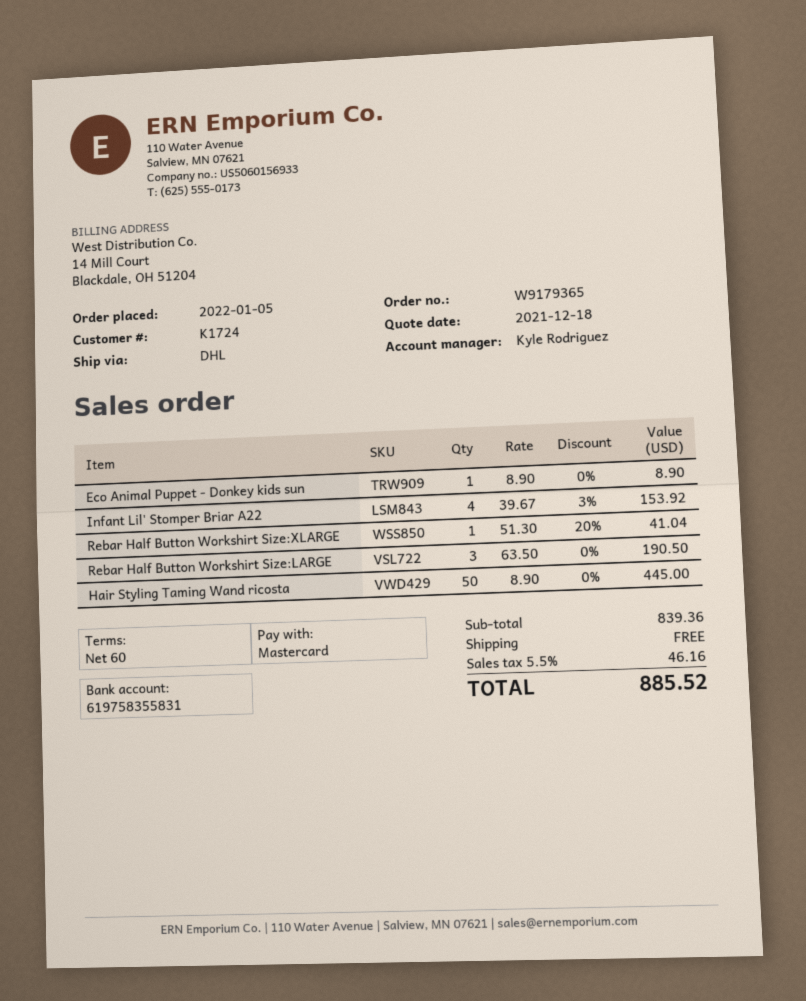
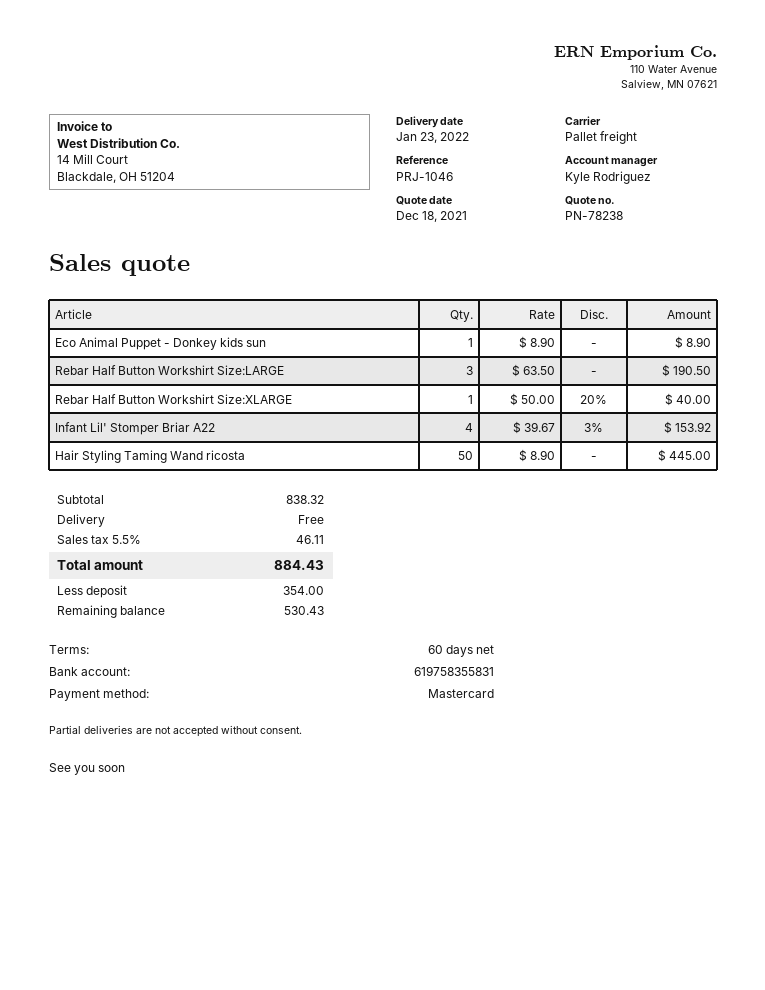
shipping method: DHL -> pallet freight
Rebar Half Button Workshirt Size:XLARGE: 1 x 51.30 - 20% = 41.04 -> 1 x 50.00 - 20% = 40.00
subtotal: 839.36 -> 838.32
tax: 5.5% = 46.16 -> 5.5% = 46.11
total: 885.52 -> 884.43

